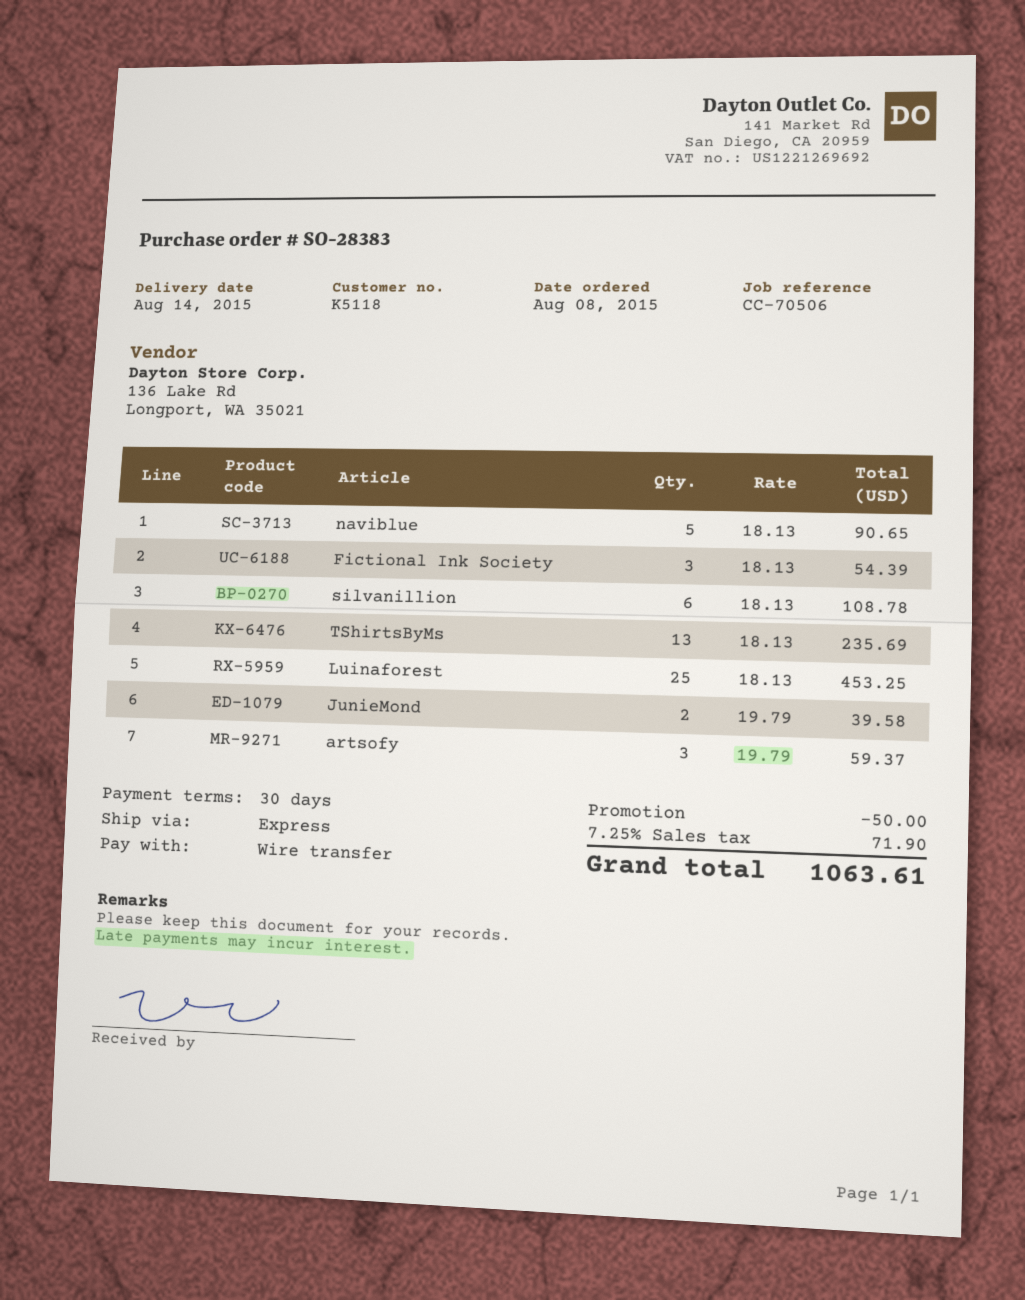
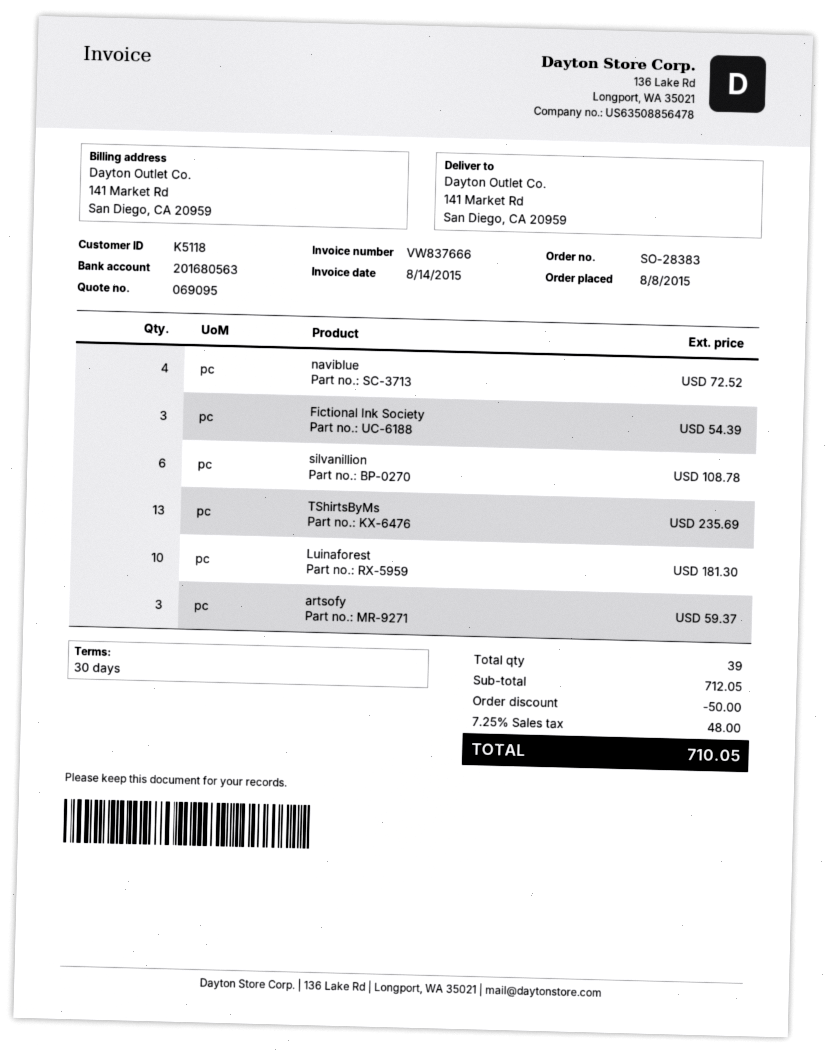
naviblue: 5 for 90.65 -> 4 for 72.52
Luinaforest: 25 for 453.25 -> 10 for 181.30
JunieMond: 2 for 39.58 -> none
tax: 7.25% = 71.90 -> 7.25% = 48.00
total: 1063.61 -> 710.05

